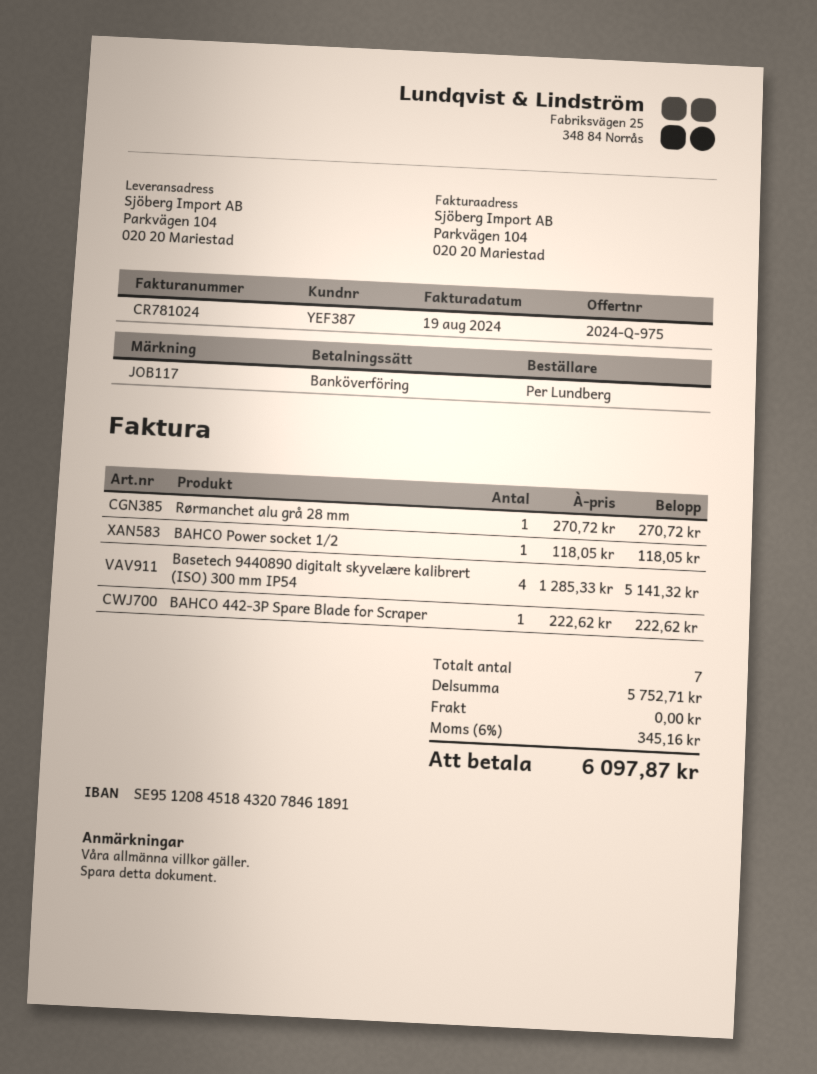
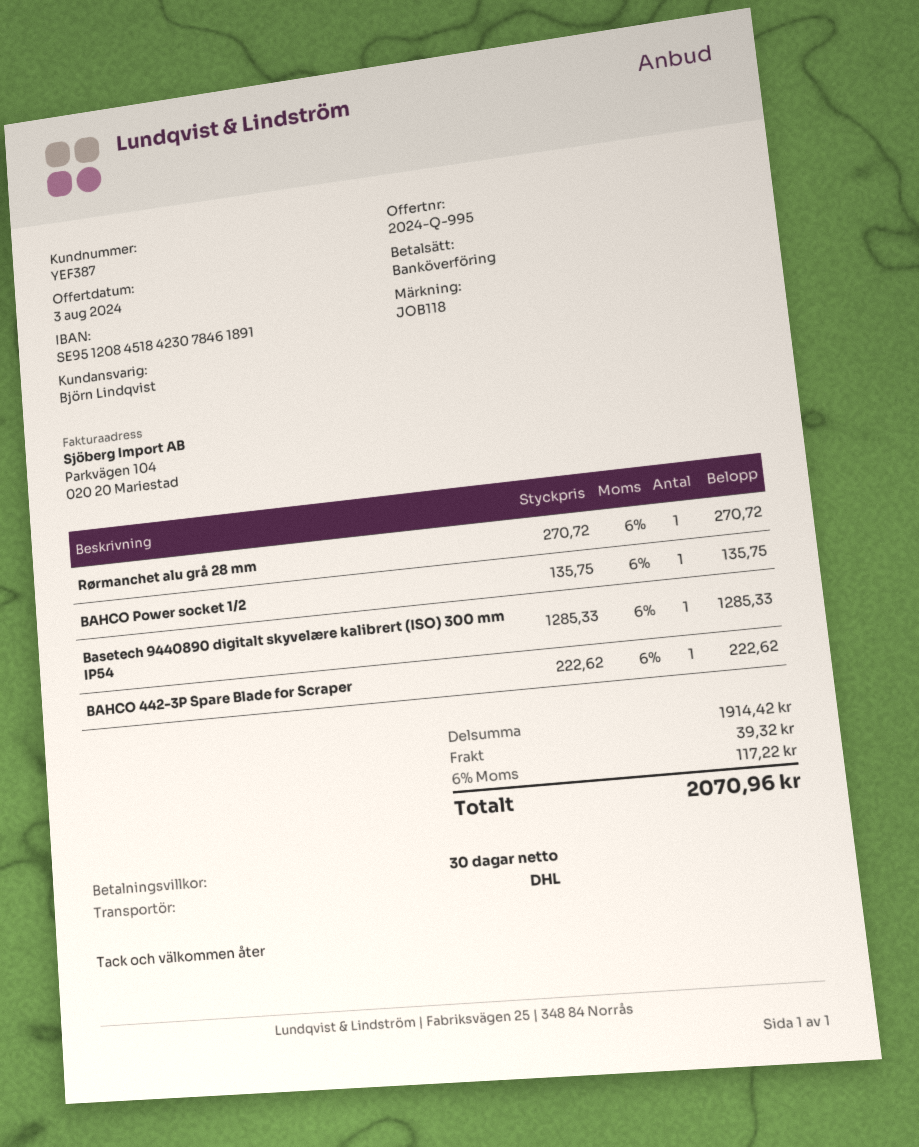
quote number: 2024-Q-975 -> 2024-Q-995
reference: JOB117 -> JOB118
bank account: SE9512084518432078461891 -> SE9512084518423078461891
BAHCO Power socket 1/2: 1 x 118.05 = 118.05 -> 1 x 135.75 = 135.75
Basetech 9440890 digitalt skyvelære kalibrert (ISO) 300 mm IP54: 4 x 1285.33 = 5141.32 -> 1 x 1285.33 = 1285.33
subtotal: 5752.71 -> 1914.42
shipping: 0.00 -> 39.32
tax: 6% = 345.16 -> 6% = 117.22
total: 6097.87 -> 2070.96

